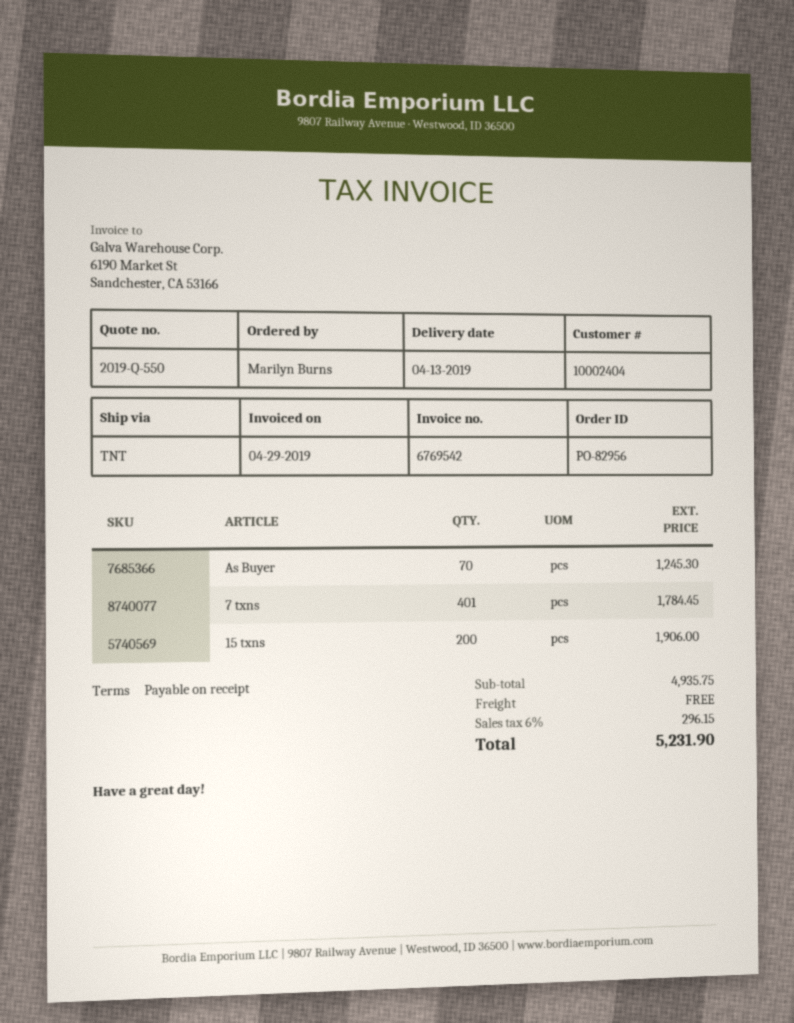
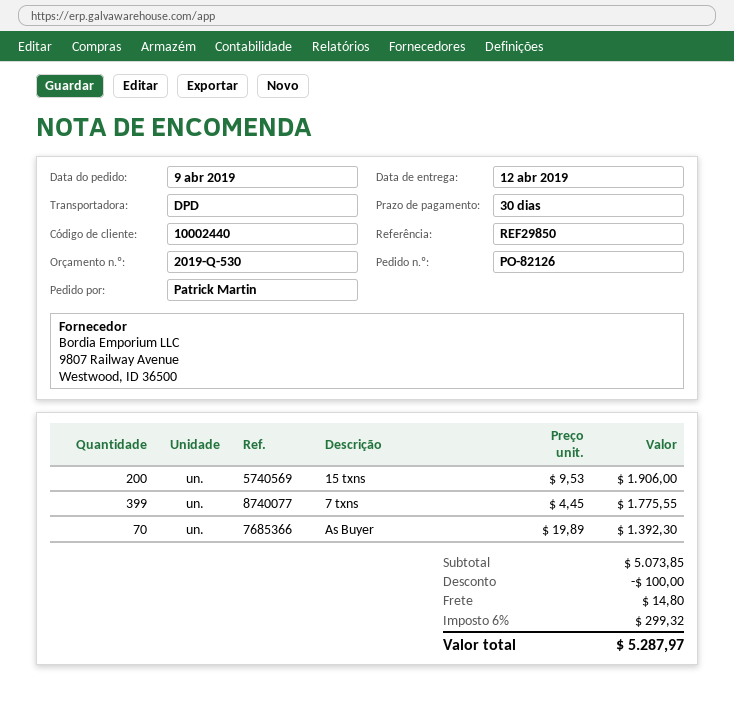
quote number: 2019-Q-550 -> 2019-Q-530
order number: PO-82956 -> PO-82126
delivery date: 2019-04-13 -> 2019-04-12
payment terms: on receipt -> 30 days
customer number: 10002404 -> 10002440
ordered by: Marilyn Burns -> Patrick Martin
shipping method: TNT -> DPD
As Buyer: 70 for 1245.30 -> 70 for 1392.30
7 txns: 401 for 1784.45 -> 399 for 1775.55
subtotal: 4935.75 -> 5073.85
discount: none -> 100.00
shipping: 0.00 -> 14.80
tax: 6% = 296.15 -> 6% = 299.32
total: 5231.90 -> 5287.97

